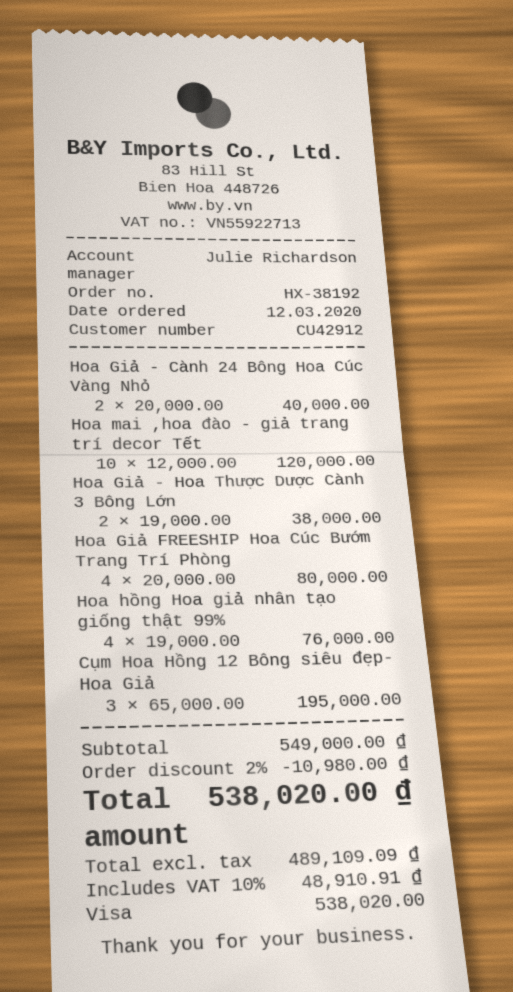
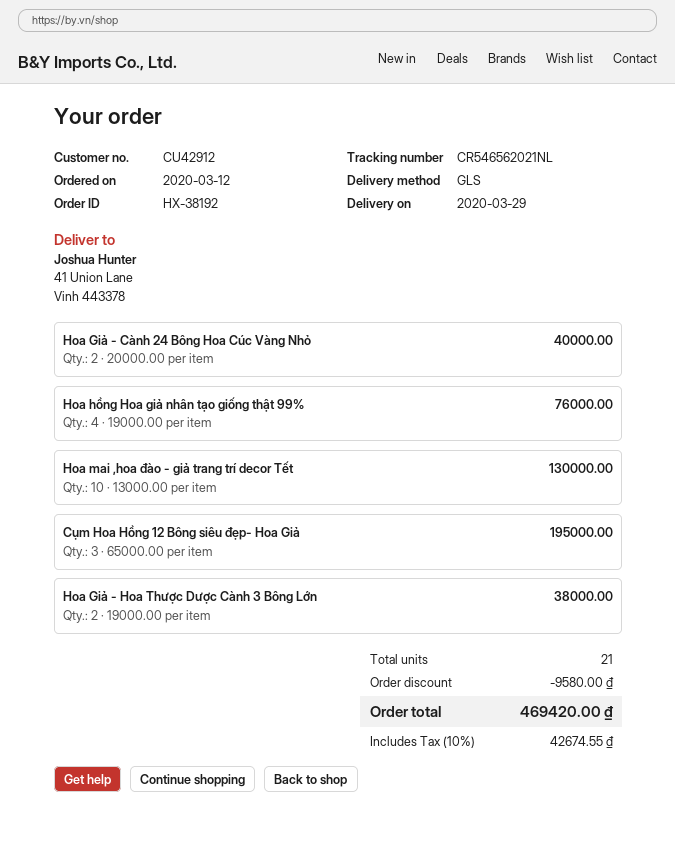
Hoa mai ,hoa đào - giả trang trí decor Tết: 10 x 12000.00 = 120000.00 -> 10 x 13000.00 = 130000.00
Hoa Giả FREESHIP Hoa Cúc Bướm Trang Trí Phòng: 4 x 20000.00 = 80000.00 -> none
discount: 10980.00 -> 9580.00
tax: 10% = 48910.91 -> 10% = 42674.55
total: 538020.00 -> 469420.00

